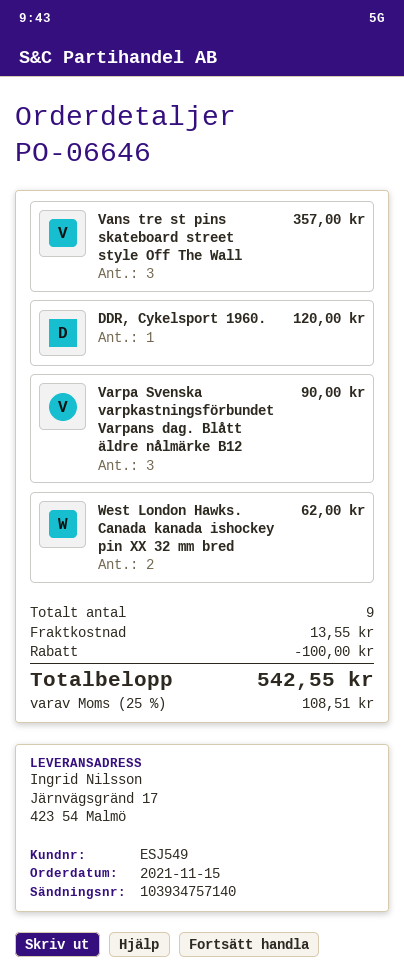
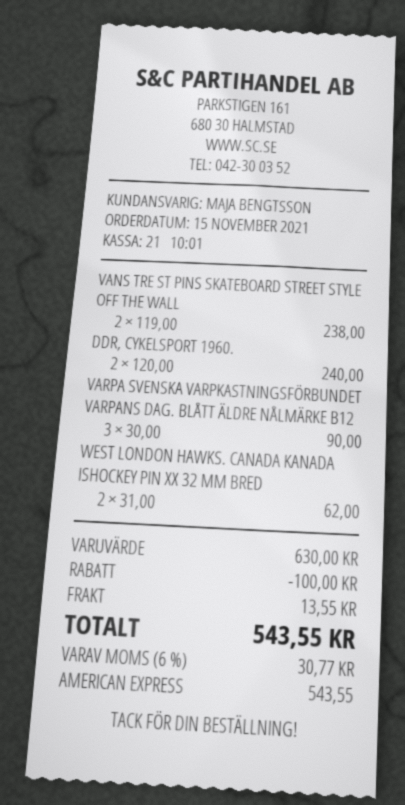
Vans tre st pins skateboard street style Off The Wall: 3 for 357.00 -> 2 for 238.00
DDR, Cykelsport 1960.: 1 for 120.00 -> 2 for 240.00
tax: 25% = 108.51 -> 6% = 30.77
total: 542.55 -> 543.55

